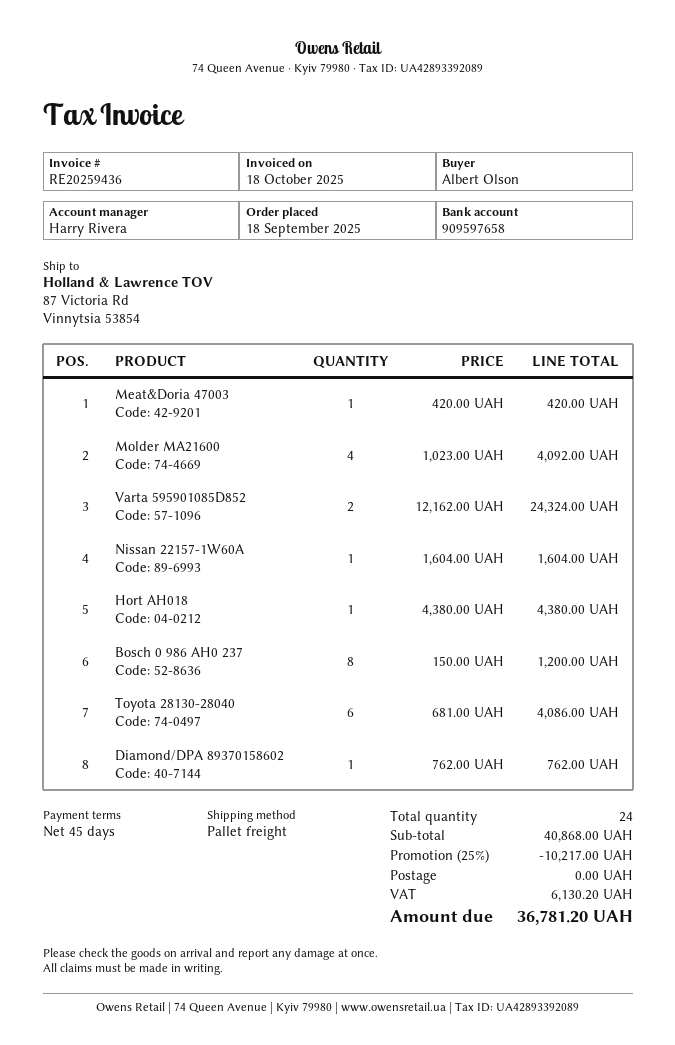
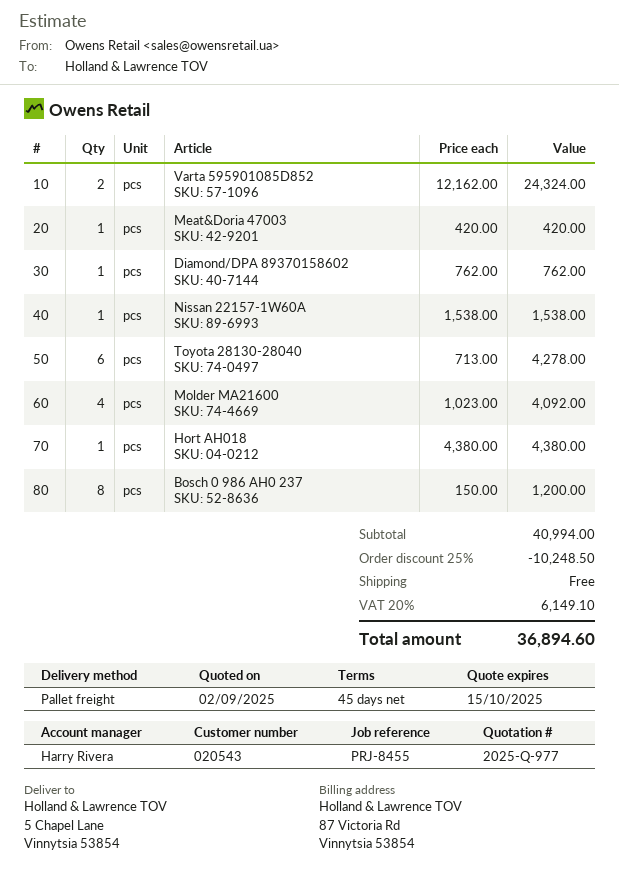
ship to: 87 Victoria Rd, Vinnytsia 53854 -> 5 Chapel Lane, Vinnytsia 53854
Nissan 22157-1W60A: 1 x 1604.00 = 1604.00 -> 1 x 1538.00 = 1538.00
Toyota 28130-28040: 6 x 681.00 = 4086.00 -> 6 x 713.00 = 4278.00
subtotal: 40868.00 -> 40994.00
discount: 25% = 10217.00 -> 25% = 10248.50
tax: 6130.20 -> 6149.10
total: 36781.20 -> 36894.60

